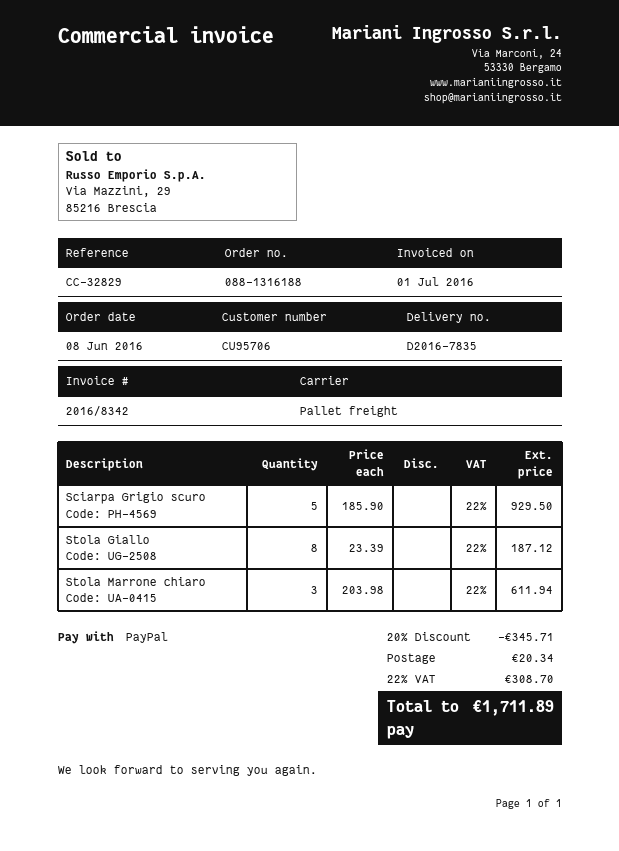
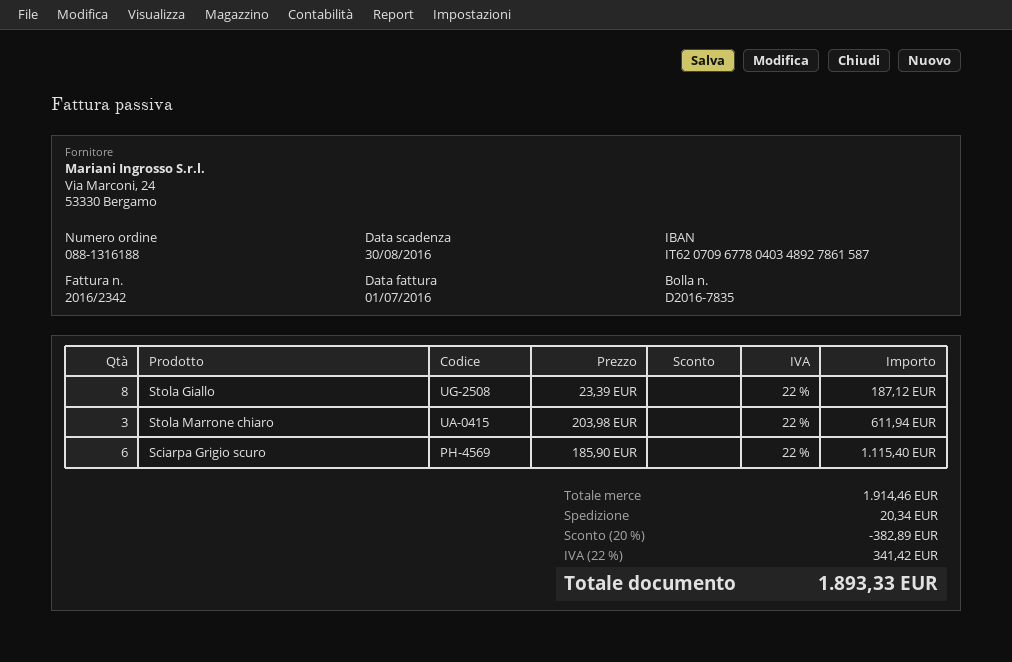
invoice number: 2016/8342 -> 2016/2342
Sciarpa Grigio scuro: 5 x 185.90 = 929.50 -> 6 x 185.90 = 1115.40
discount: 20% = 345.71 -> 20% = 382.89
tax: 22% = 308.70 -> 22% = 341.42
total: 1711.89 -> 1893.33

